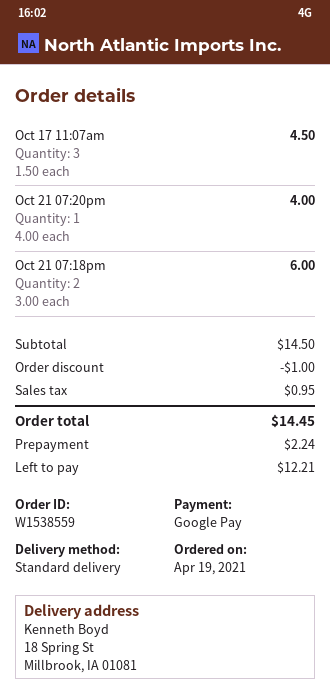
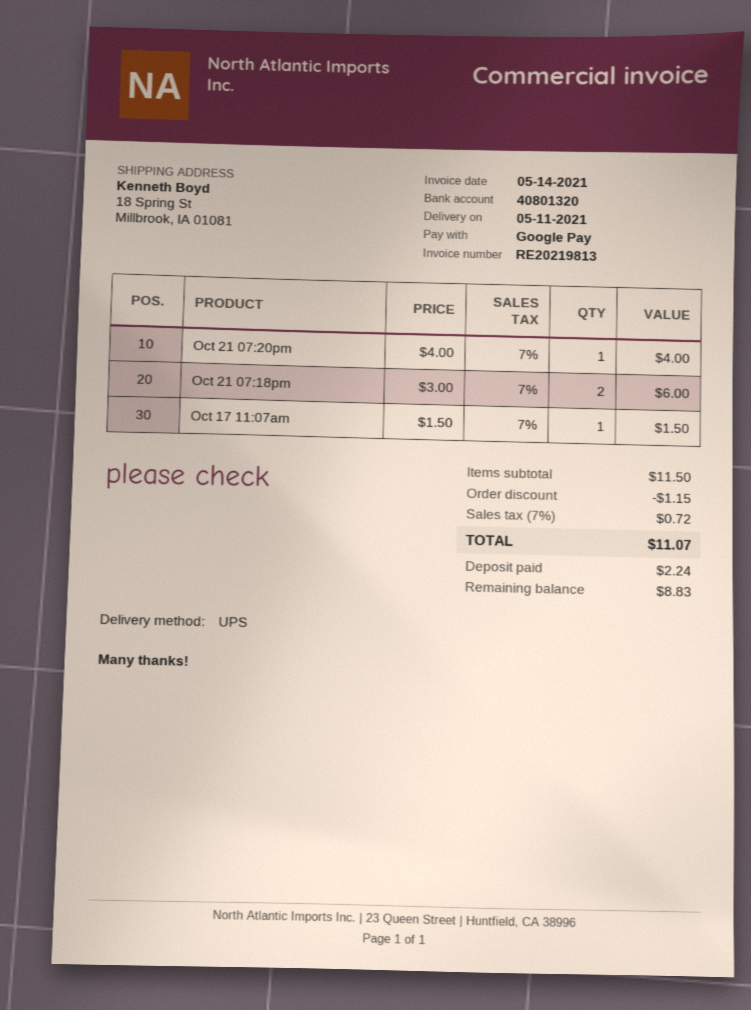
shipping method: standard -> UPS
Oct 17 11:07am: 3 x 1.50 = 4.50 -> 1 x 1.50 = 1.50
subtotal: 14.50 -> 11.50
discount: 1.00 -> 1.15
tax: 0.95 -> 0.72
total: 14.45 -> 11.07
balance: 12.21 -> 8.83

